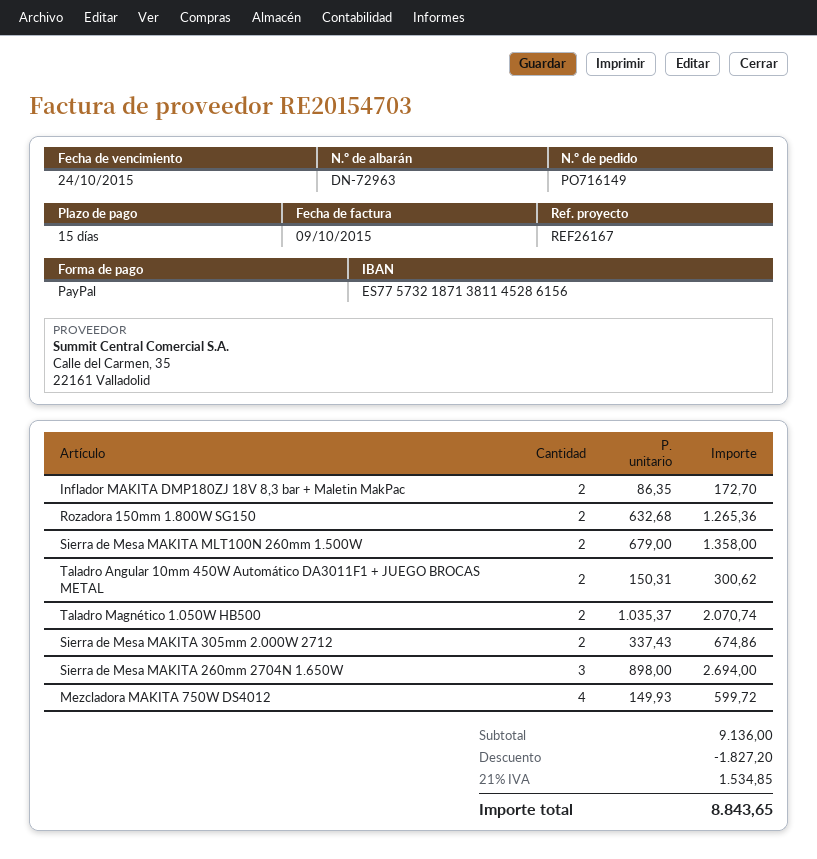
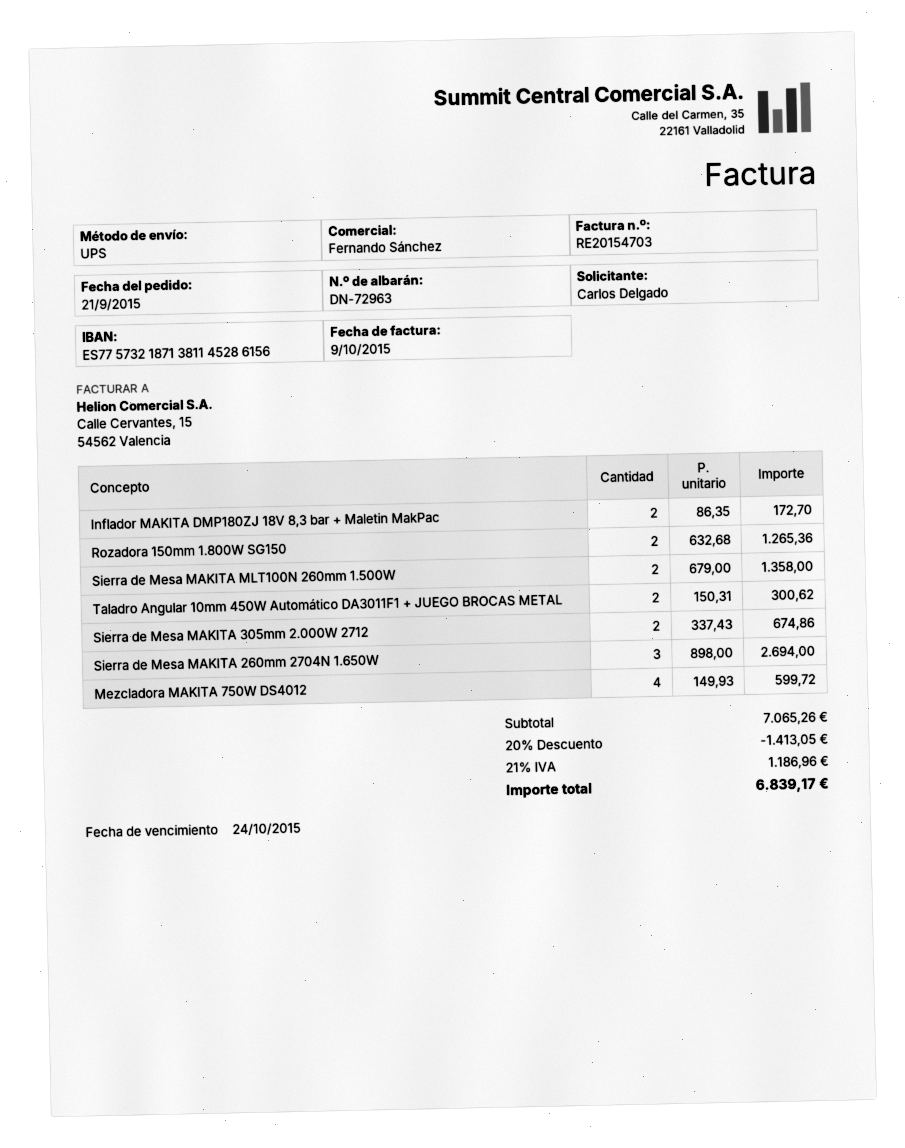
Taladro Magnético 1.050W HB500: 2 x 1035.37 = 2070.74 -> none
subtotal: 9136.00 -> 7065.26
discount: 1827.20 -> 1413.05
tax: 21% = 1534.85 -> 21% = 1186.96
total: 8843.65 -> 6839.17

